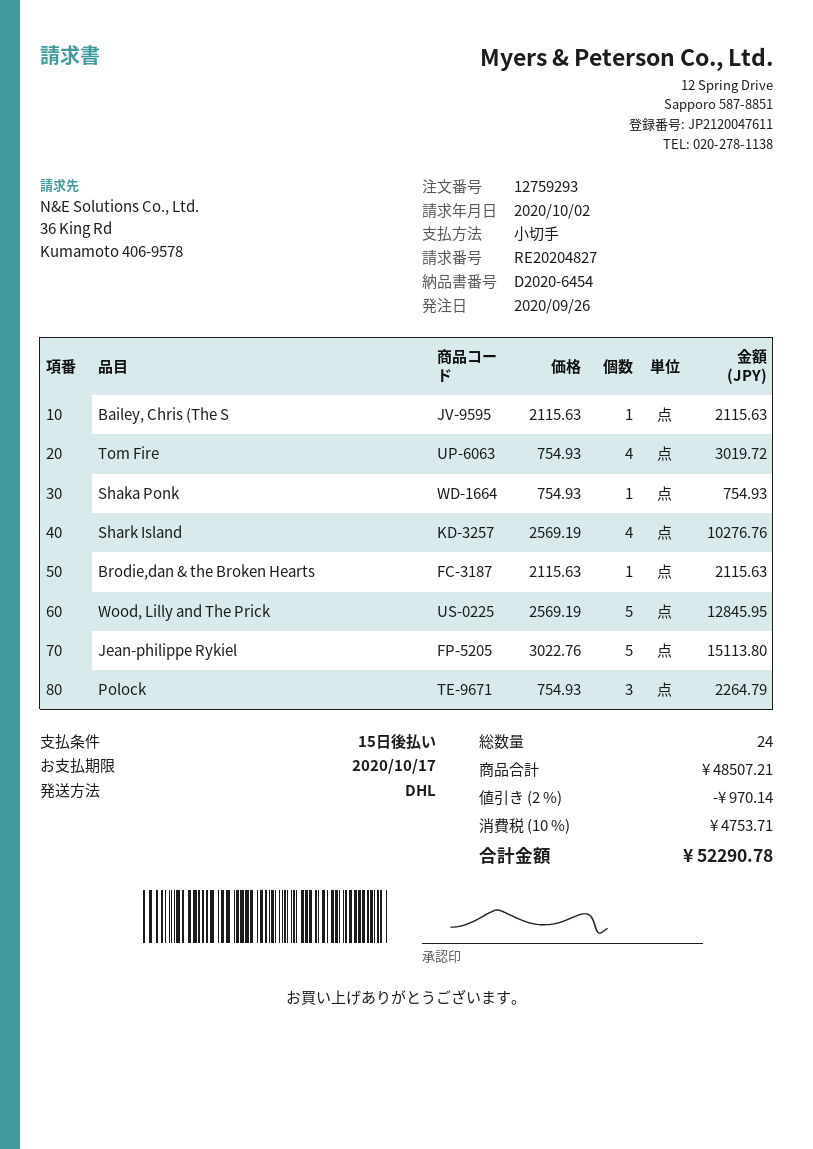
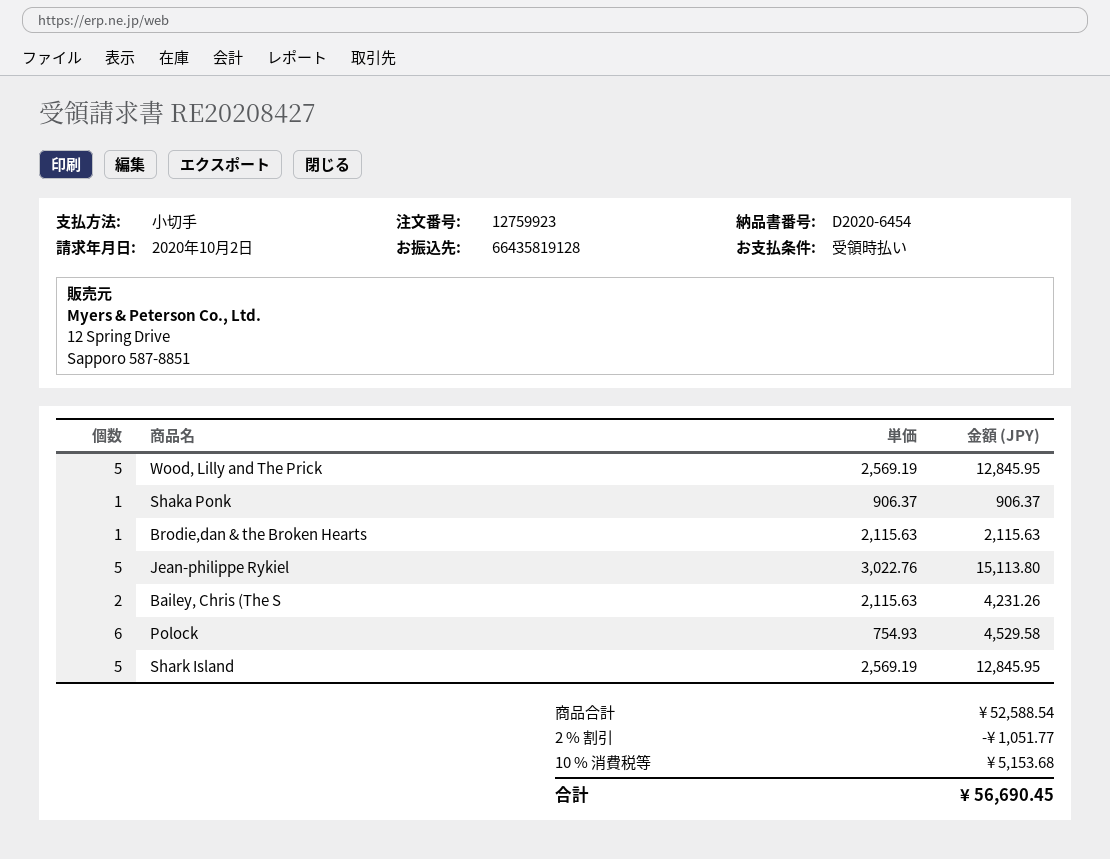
order number: 12759293 -> 12759923
invoice number: RE20204827 -> RE20208427
payment terms: 15 days -> on receipt
Bailey, Chris (The S: 1 x 2115.63 = 2115.63 -> 2 x 2115.63 = 4231.26
Tom Fire: 4 x 754.93 = 3019.72 -> none
Shaka Ponk: 1 x 754.93 = 754.93 -> 1 x 906.37 = 906.37
Shark Island: 4 x 2569.19 = 10276.76 -> 5 x 2569.19 = 12845.95
Polock: 3 x 754.93 = 2264.79 -> 6 x 754.93 = 4529.58
subtotal: 48507.21 -> 52588.54
discount: 2% = 970.14 -> 2% = 1051.77
tax: 10% = 4753.71 -> 10% = 5153.68
total: 52290.78 -> 56690.45

